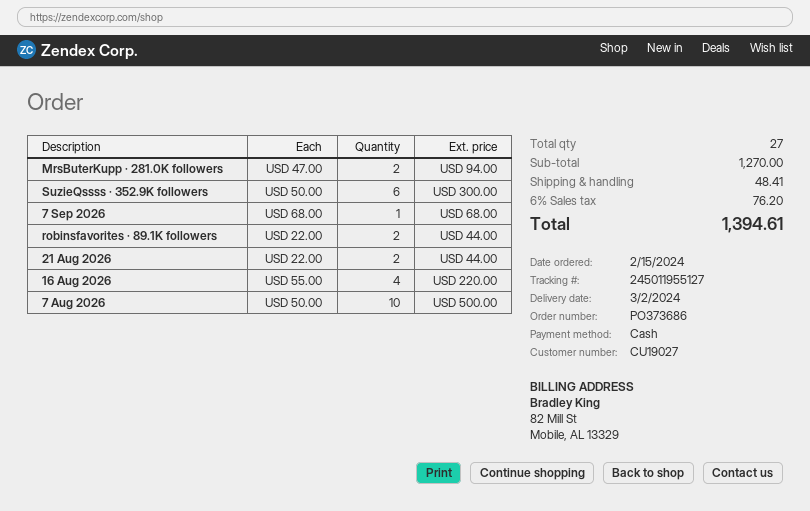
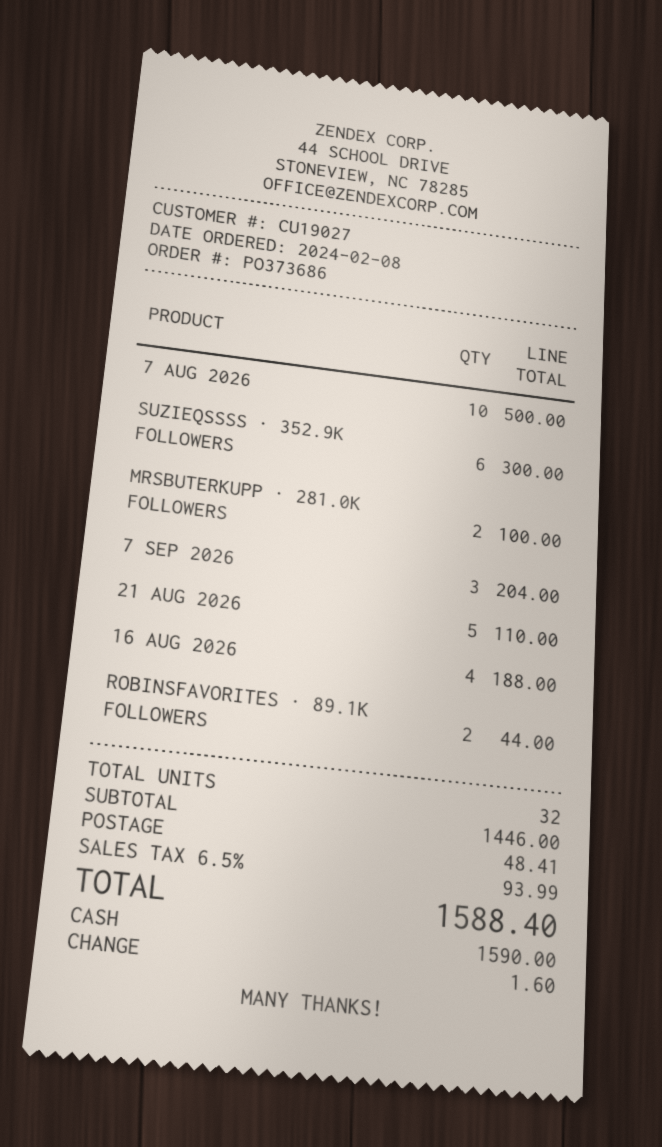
order date: 2024-02-15 -> 2024-02-08
MrsButerKupp · 281.0K followers: 2 for 94.00 -> 2 for 100.00
7 Sep 2026: 1 for 68.00 -> 3 for 204.00
21 Aug 2026: 2 for 44.00 -> 5 for 110.00
16 Aug 2026: 4 for 220.00 -> 4 for 188.00
total quantity: 27 -> 32
subtotal: 1270.00 -> 1446.00
tax: 6% = 76.20 -> 6.5% = 93.99
total: 1394.61 -> 1588.40

